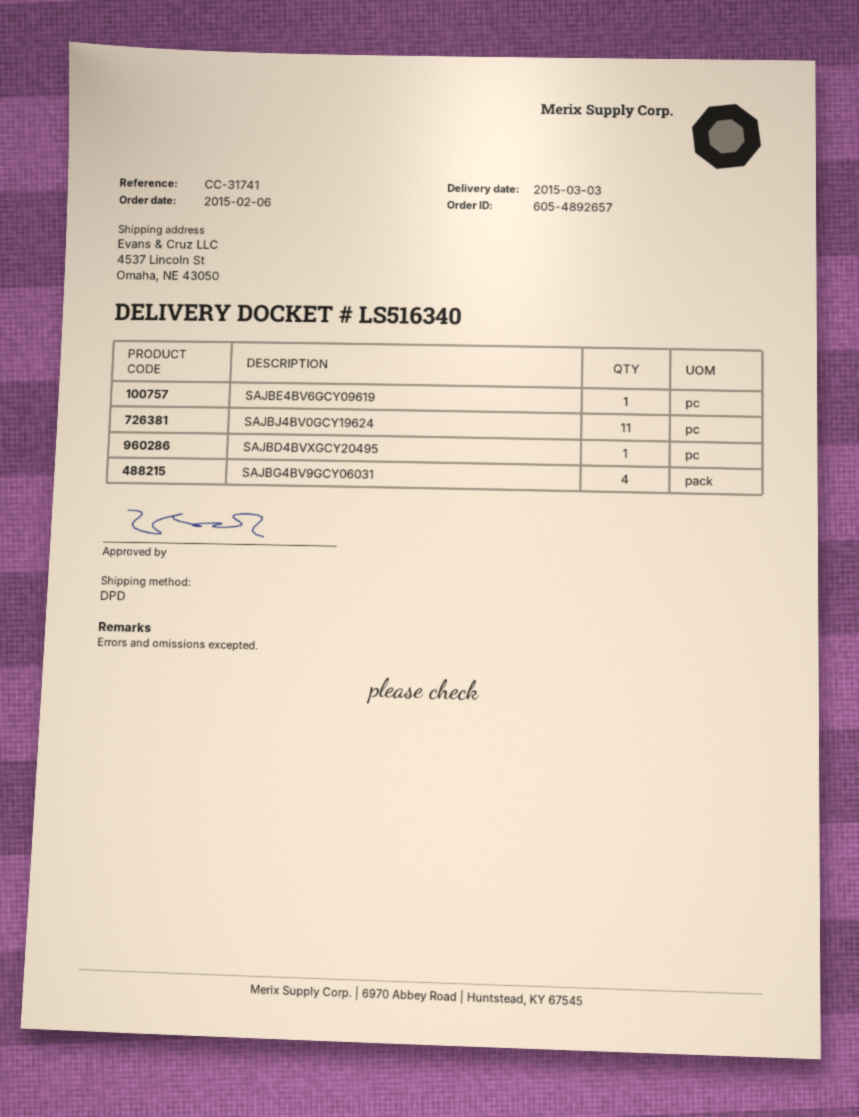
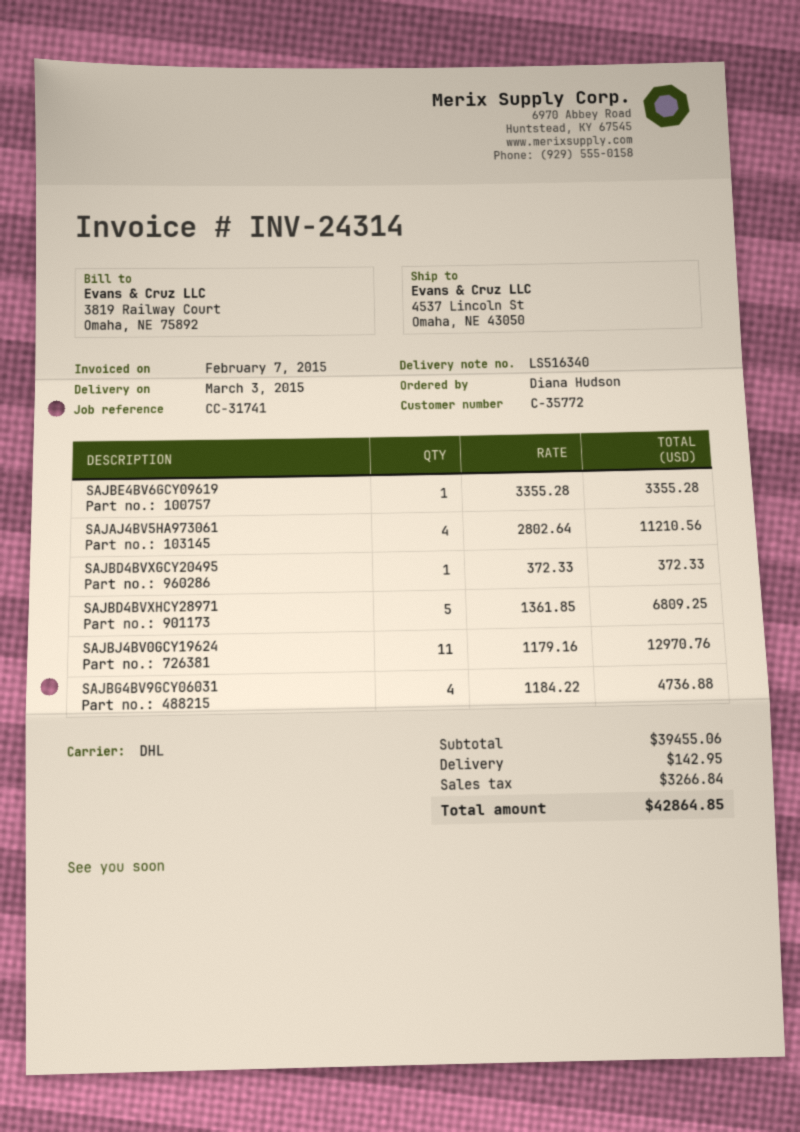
shipping method: DPD -> DHL
SAJAJ4BV5HA973061: none -> 4
SAJBD4BVXHCY28971: none -> 5

